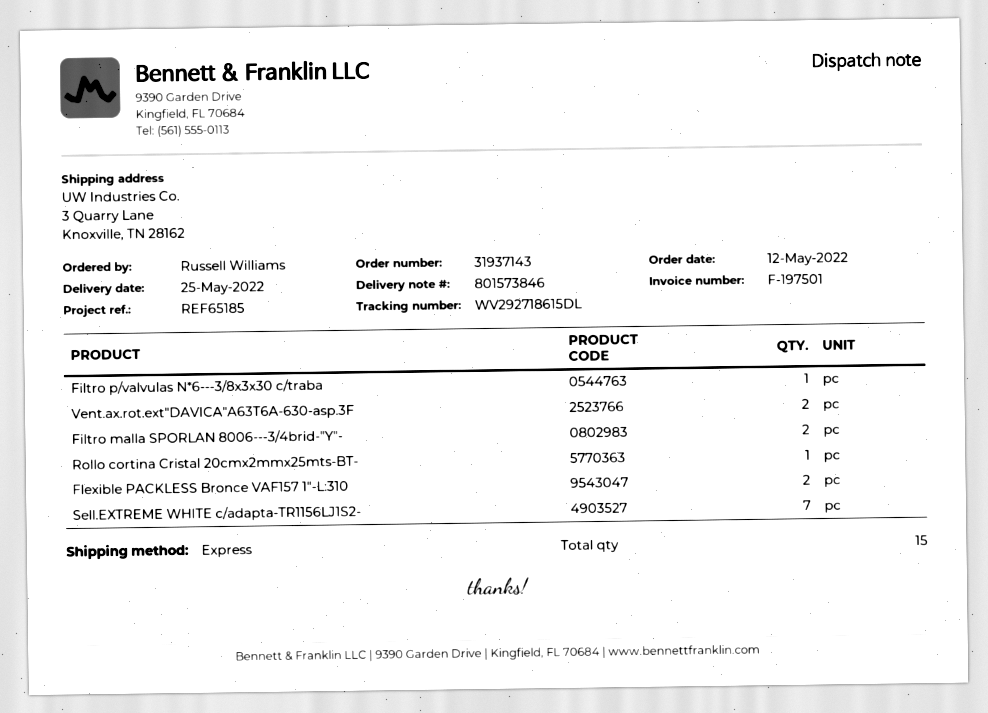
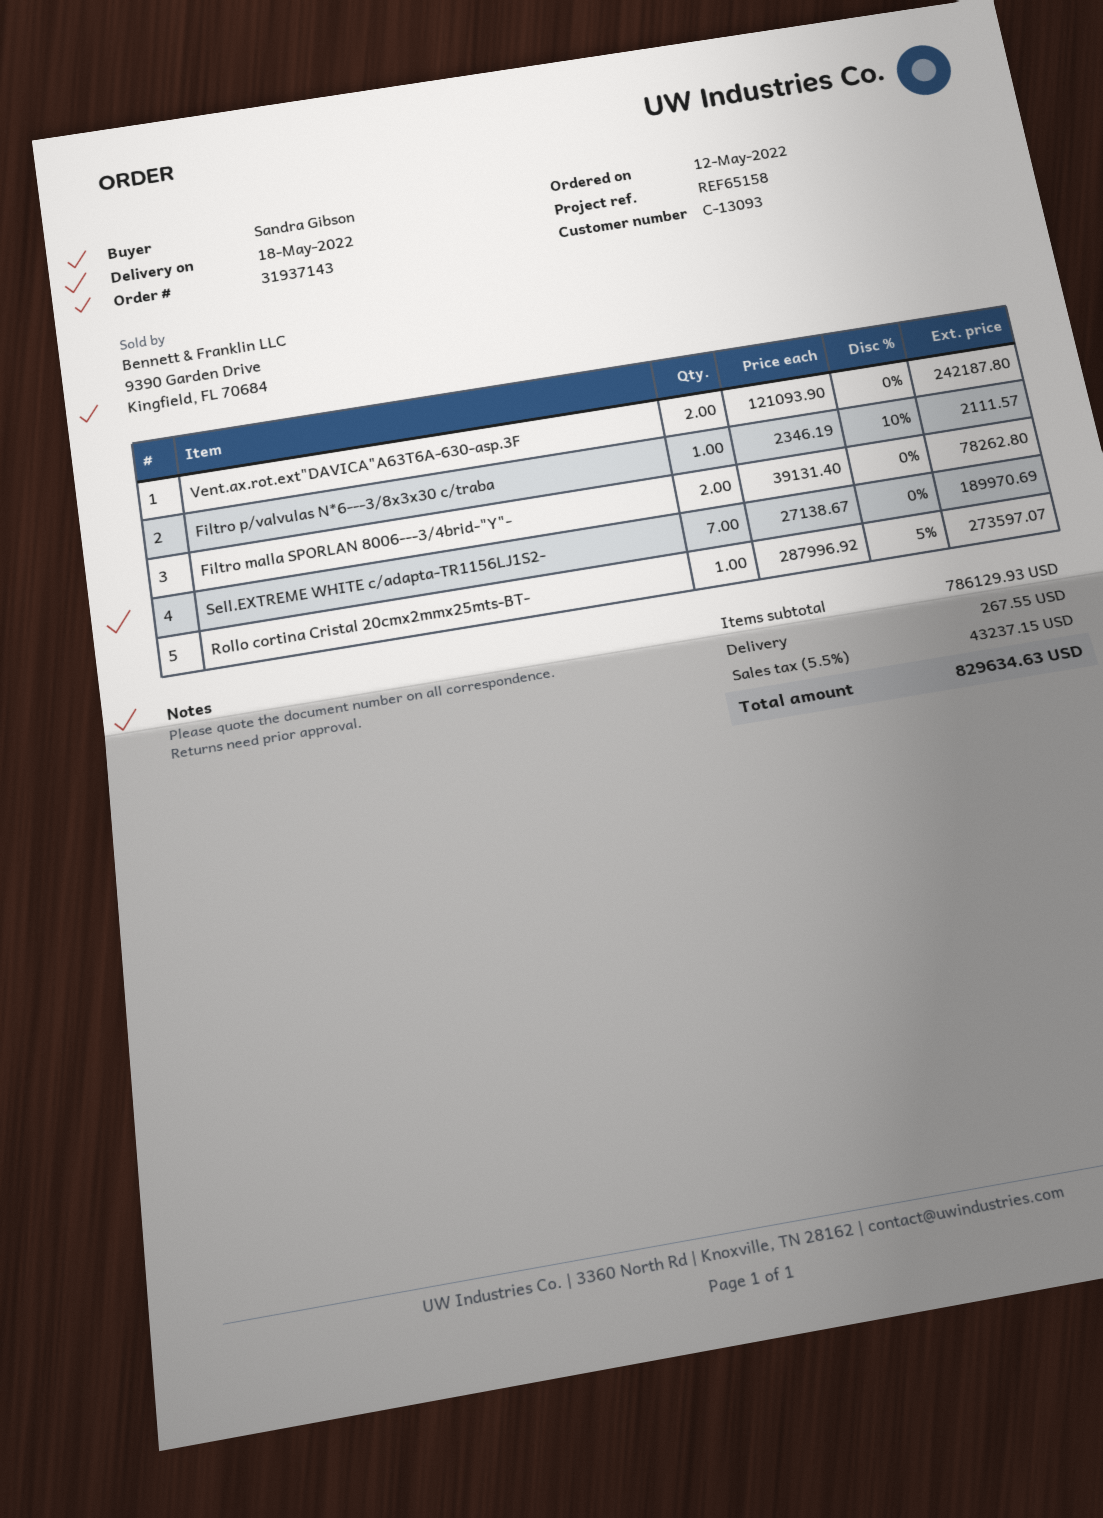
delivery date: 2022-05-25 -> 2022-05-18
reference: REF65185 -> REF65158
ordered by: Russell Williams -> Sandra Gibson
Flexible PACKLESS Bronce VAF157 1"-L:310: 2 -> none

